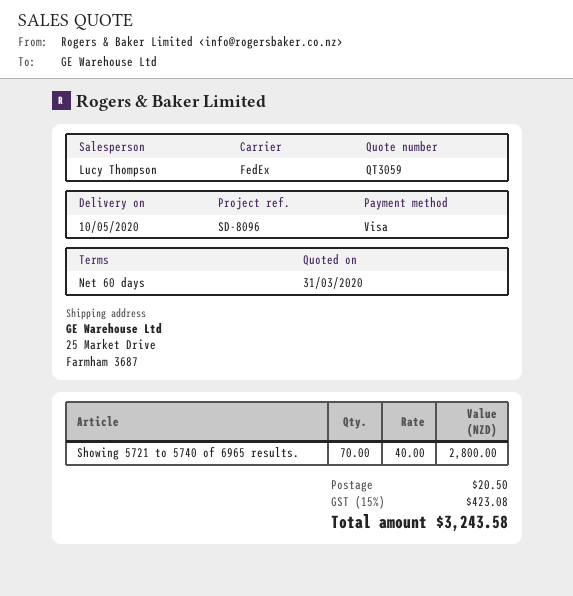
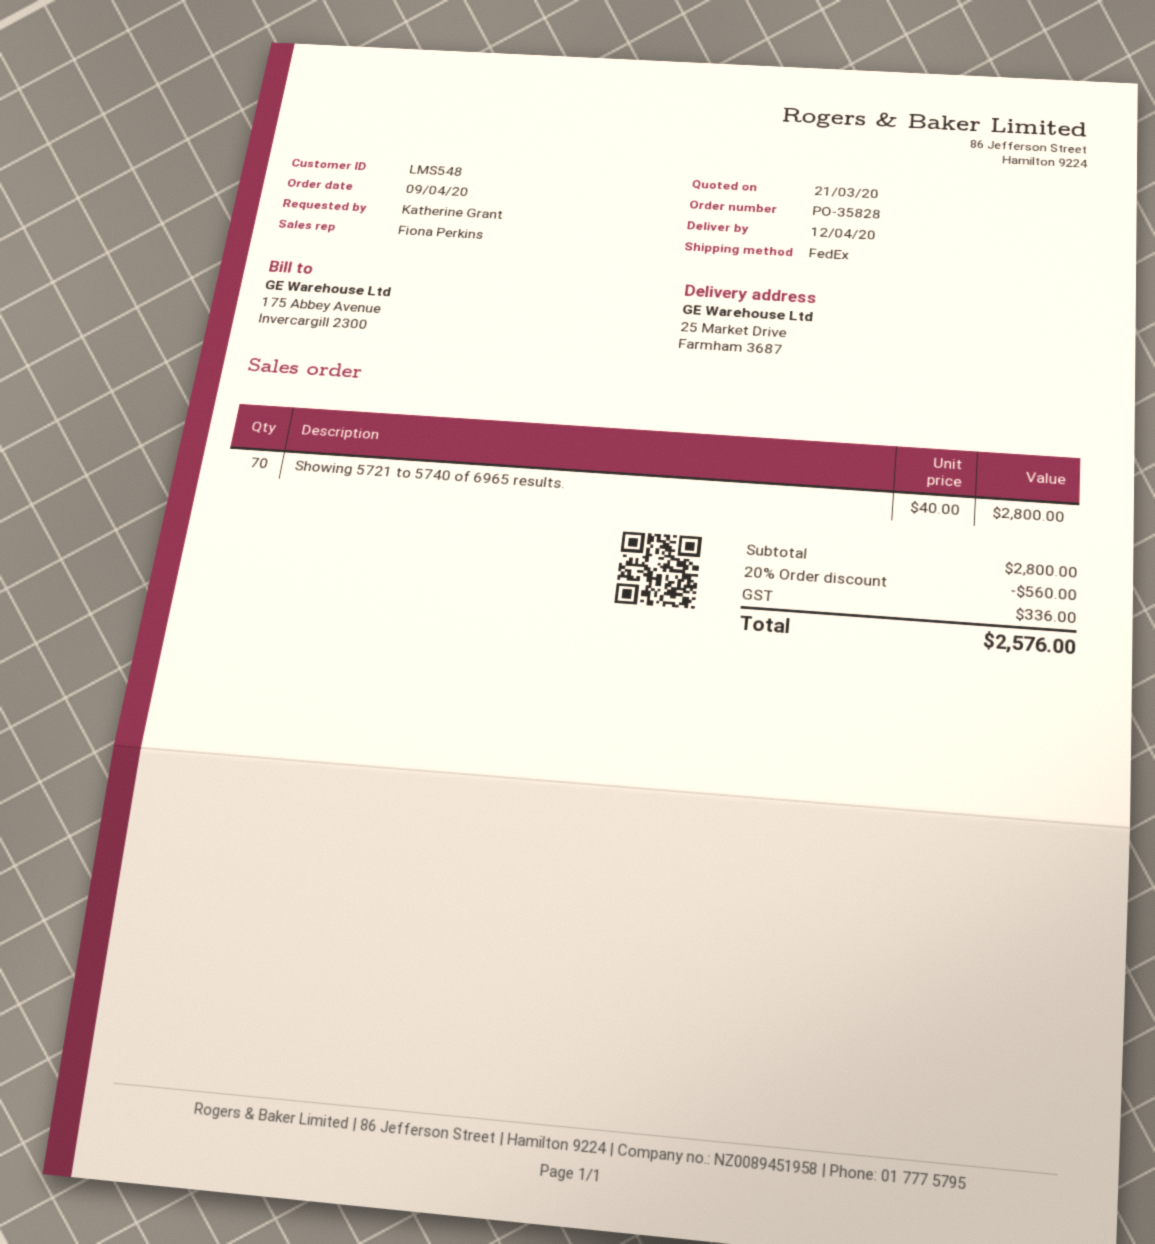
quote date: 2020-03-31 -> 2020-03-21
delivery date: 2020-05-10 -> 2020-04-12
sales rep: Lucy Thompson -> Fiona Perkins
discount: none -> 20% = 560.00
shipping: 20.50 -> none
tax: 423.08 -> 336.00
total: 3243.58 -> 2576.00

